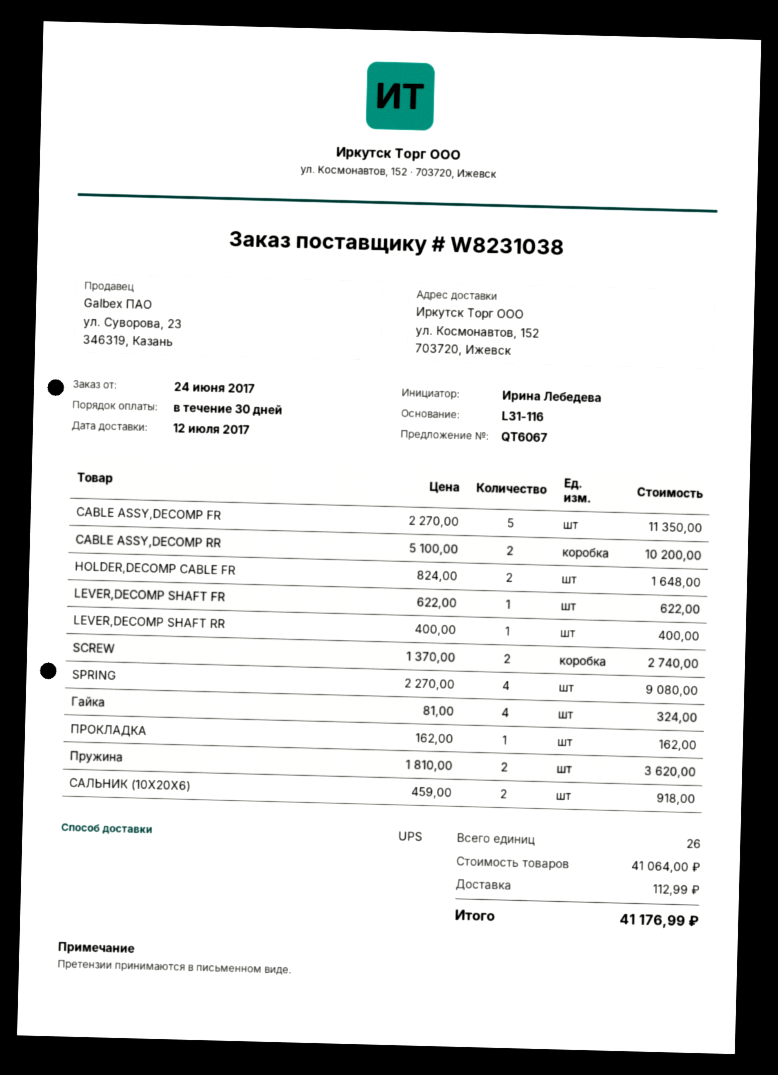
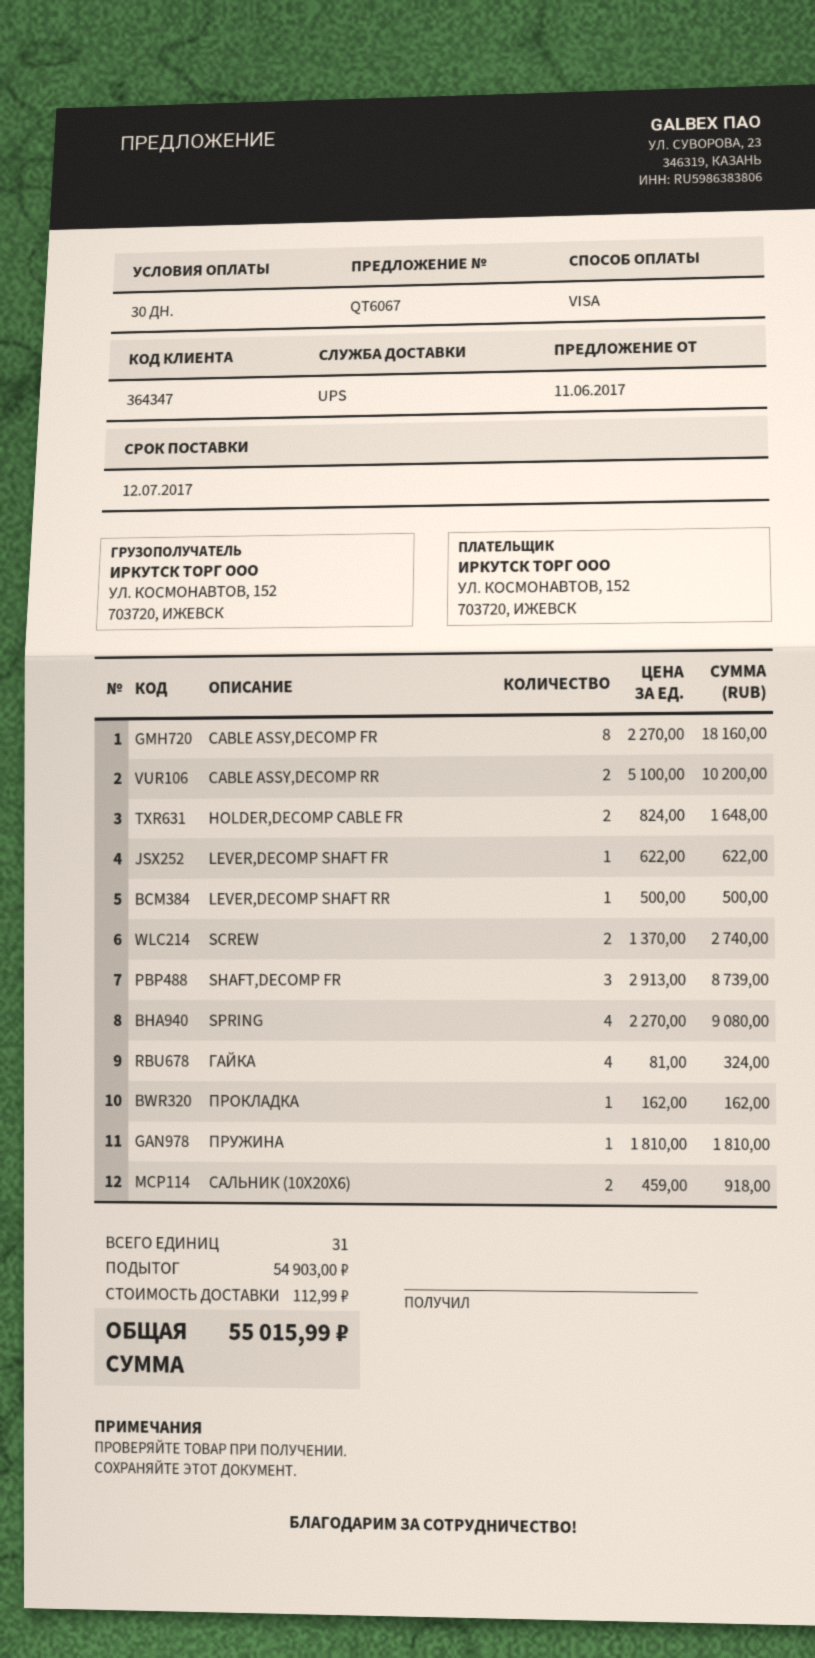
CABLE ASSY,DECOMP FR: 5 x 2270.00 = 11350.00 -> 8 x 2270.00 = 18160.00
LEVER,DECOMP SHAFT RR: 1 x 400.00 = 400.00 -> 1 x 500.00 = 500.00
Пружина: 2 x 1810.00 = 3620.00 -> 1 x 1810.00 = 1810.00
SHAFT,DECOMP FR: none -> 3 x 2913.00 = 8739.00
total quantity: 26 -> 31
subtotal: 41064.00 -> 54903.00
total: 41176.99 -> 55015.99

